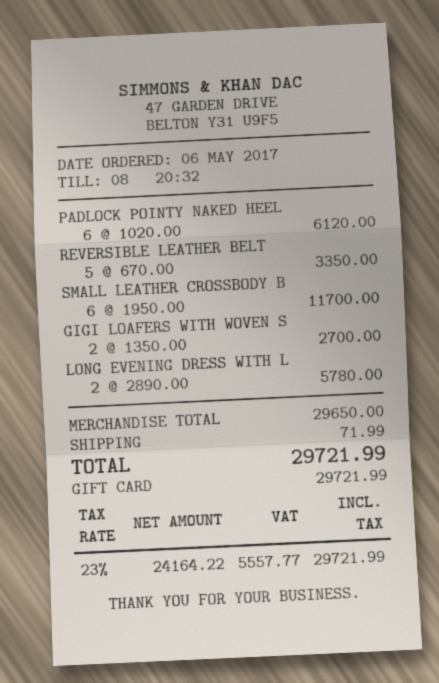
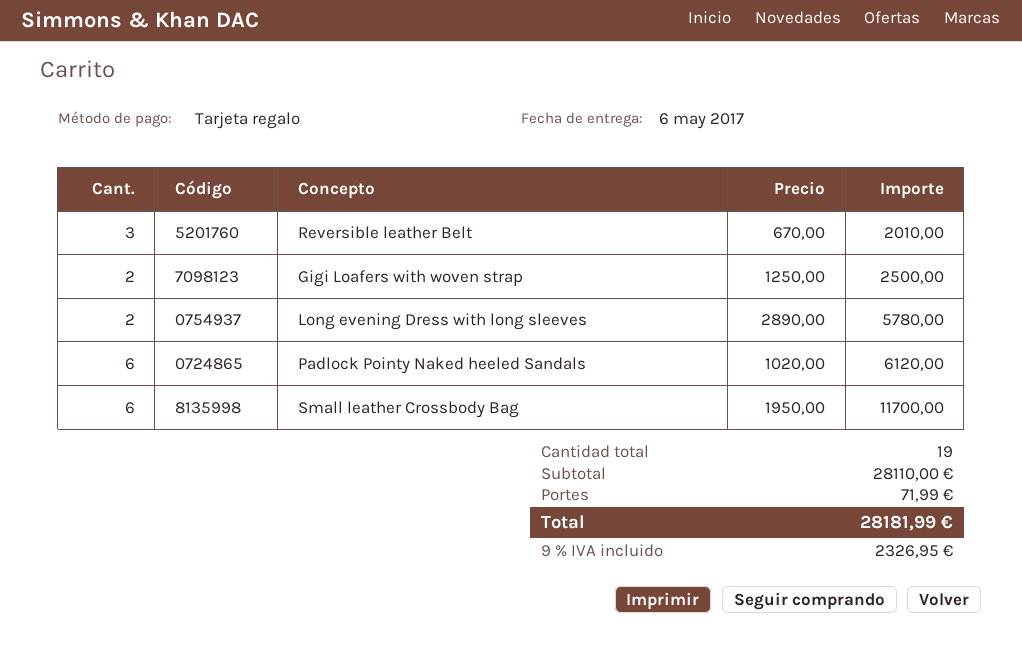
REVERSIBLE LEATHER BELT: 5 x 670.00 = 3350.00 -> 3 x 670.00 = 2010.00
GIGI LOAFERS WITH WOVEN S: 2 x 1350.00 = 2700.00 -> 2 x 1250.00 = 2500.00
subtotal: 29650.00 -> 28110.00
tax: 23% = 5557.77 -> 9% = 2326.95
total: 29721.99 -> 28181.99

